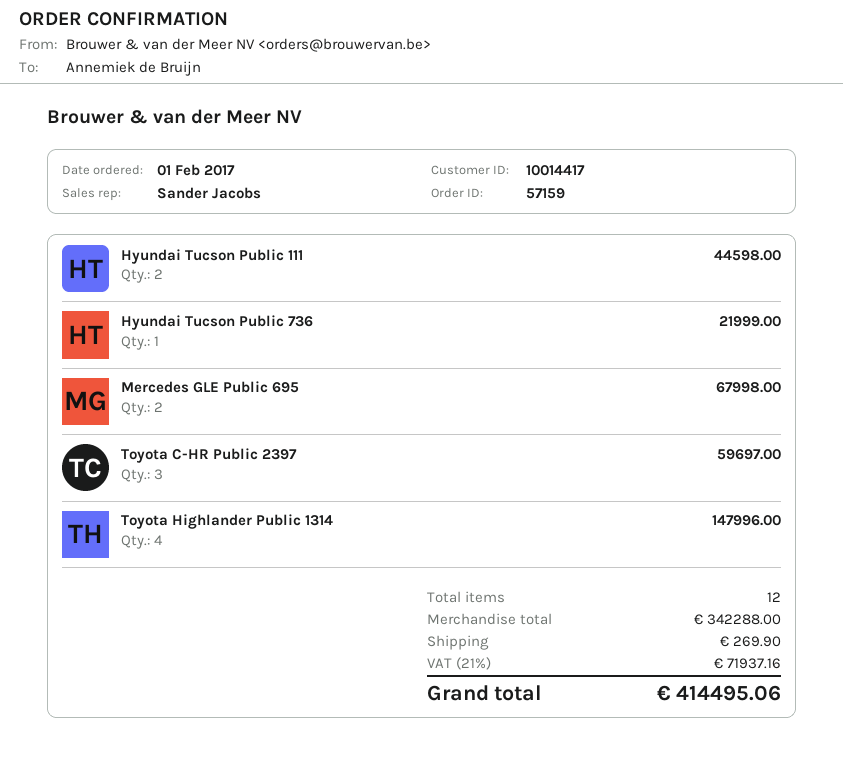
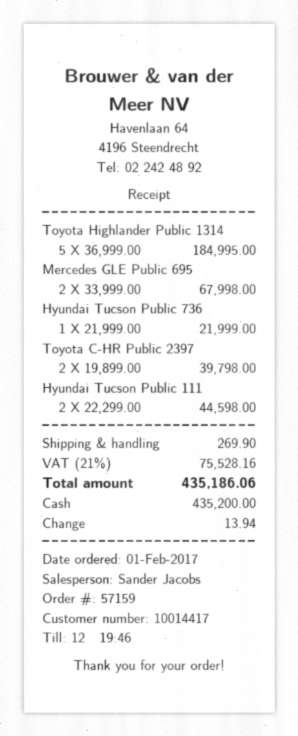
Toyota C-HR Public 2397: 3 for 59697.00 -> 2 for 39798.00
Toyota Highlander Public 1314: 4 for 147996.00 -> 5 for 184995.00
tax: 21% = 71937.16 -> 21% = 75528.16
total: 414495.06 -> 435186.06

